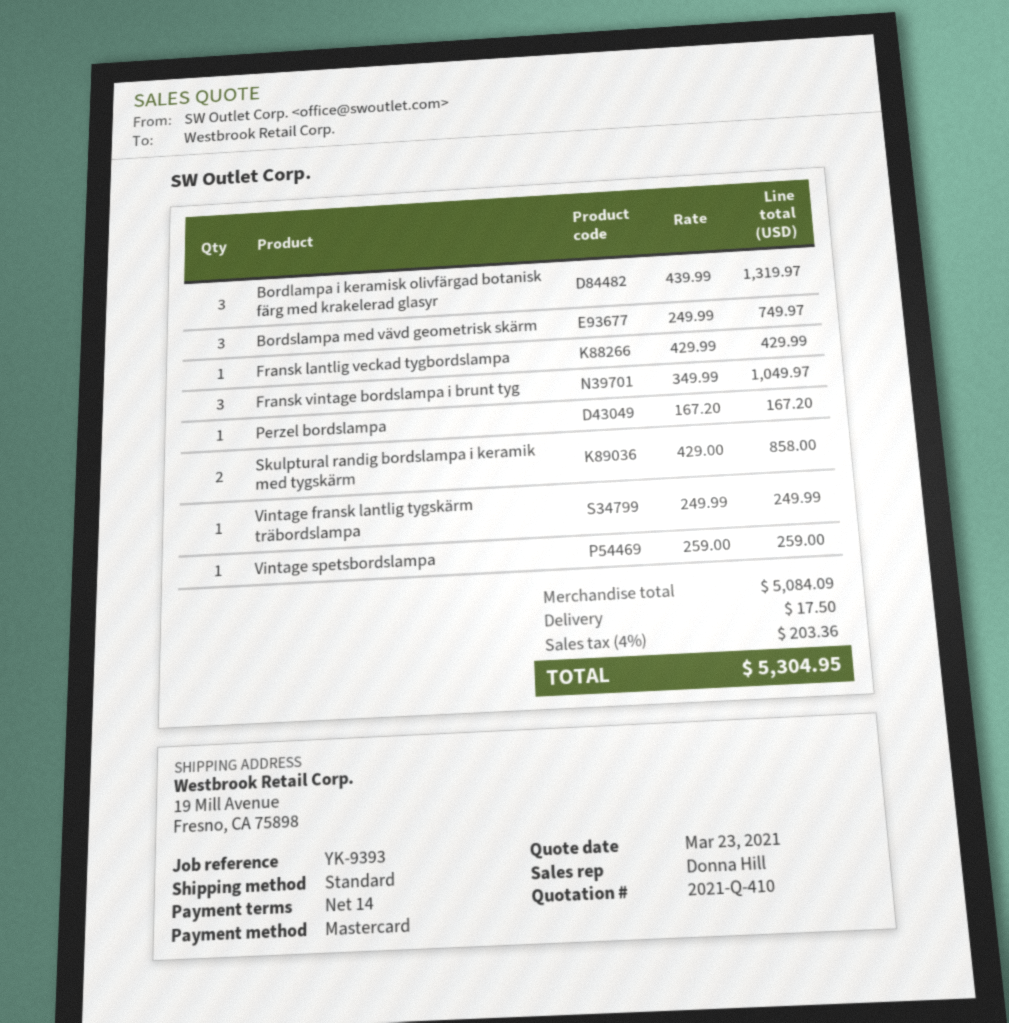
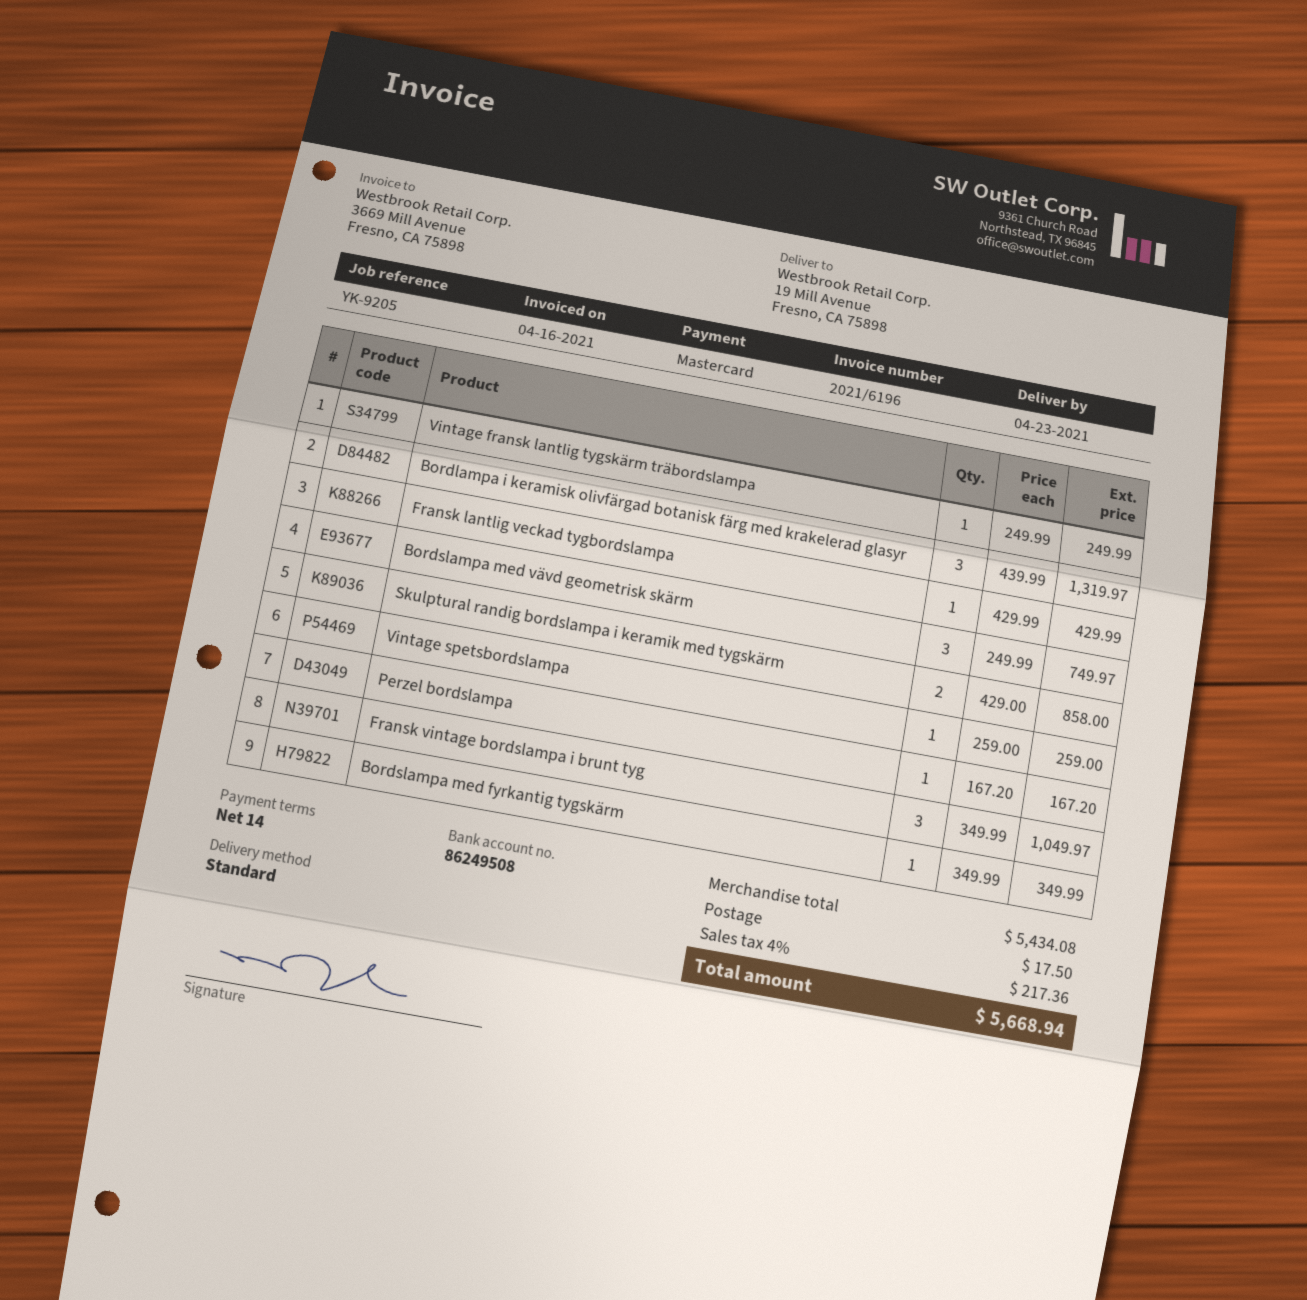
reference: YK-9393 -> YK-9205
Bordslampa med fyrkantig tygskärm: none -> 1 x 349.99 = 349.99
subtotal: 5084.09 -> 5434.08
tax: 4% = 203.36 -> 4% = 217.36
total: 5304.95 -> 5668.94

